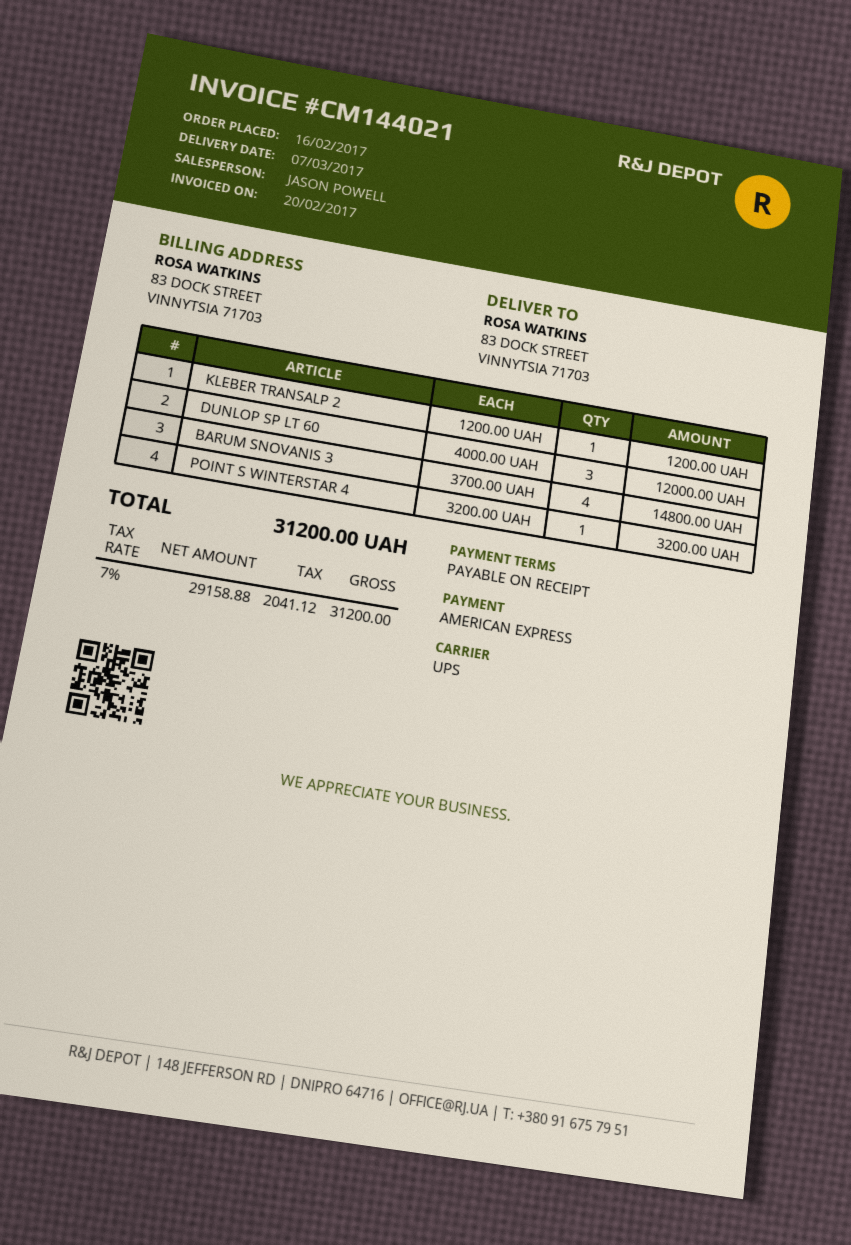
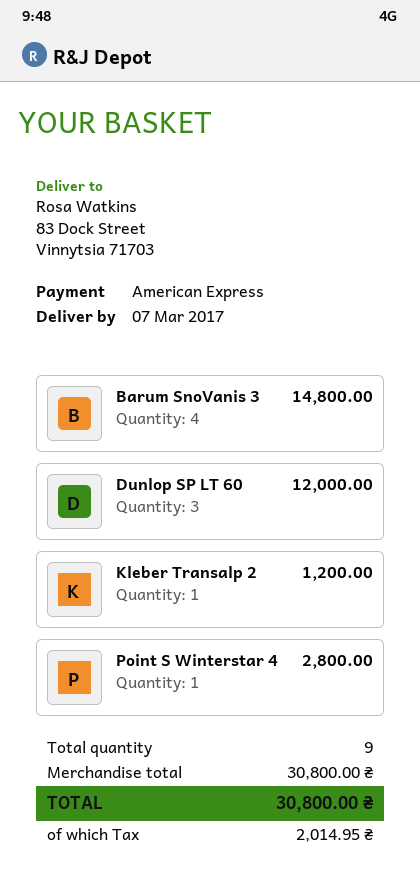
POINT S WINTERSTAR 4: 1 for 3200.00 -> 1 for 2800.00
tax: 2041.12 -> 2014.95
total: 31200.00 -> 30800.00

